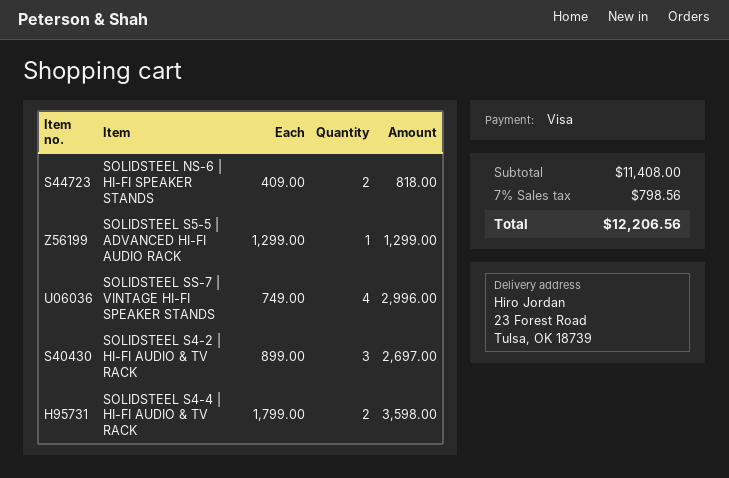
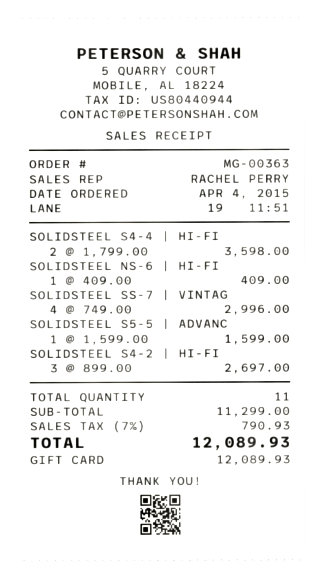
payment method: Visa -> gift card
SOLIDSTEEL NS-6 | HI-FI SPEAKER STANDS: 2 x 409.00 = 818.00 -> 1 x 409.00 = 409.00
SOLIDSTEEL S5-5 | ADVANCED HI-FI AUDIO RACK: 1 x 1299.00 = 1299.00 -> 1 x 1599.00 = 1599.00
subtotal: 11408.00 -> 11299.00
tax: 7% = 798.56 -> 7% = 790.93
total: 12206.56 -> 12089.93

